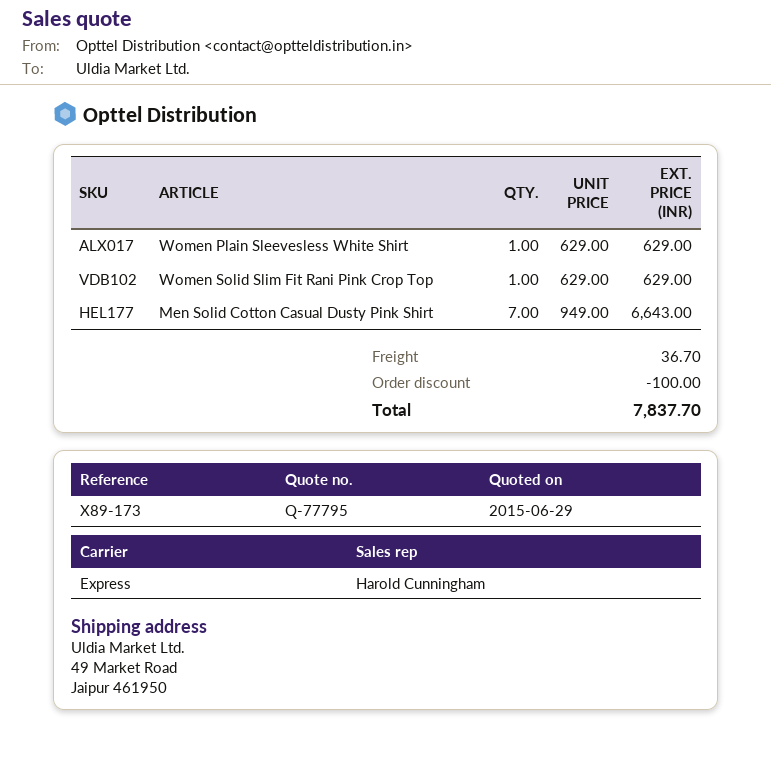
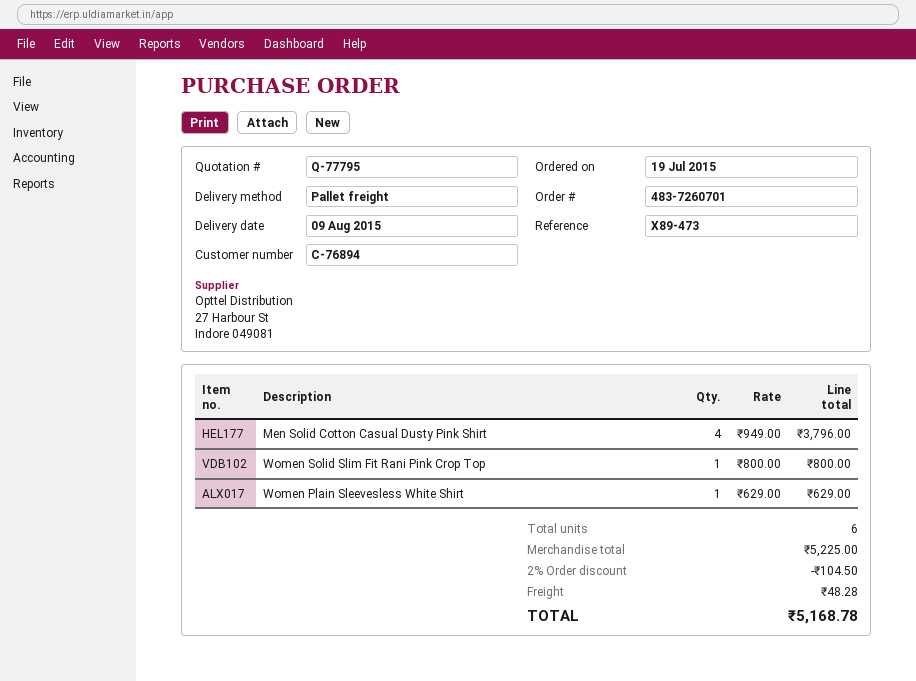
reference: X89-173 -> X89-473
shipping method: express -> pallet freight
Women Solid Slim Fit Rani Pink Crop Top: 1 x 629.00 = 629.00 -> 1 x 800.00 = 800.00
Men Solid Cotton Casual Dusty Pink Shirt: 7 x 949.00 = 6643.00 -> 4 x 949.00 = 3796.00
discount: 100.00 -> 104.50
shipping: 36.70 -> 48.28
total: 7837.70 -> 5168.78

